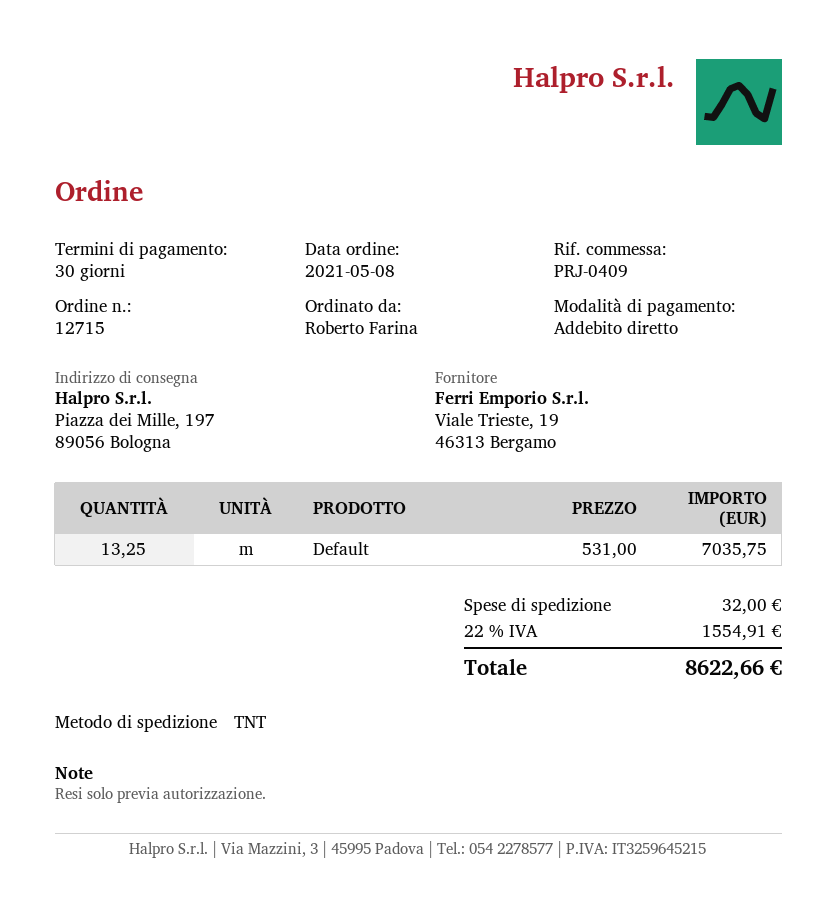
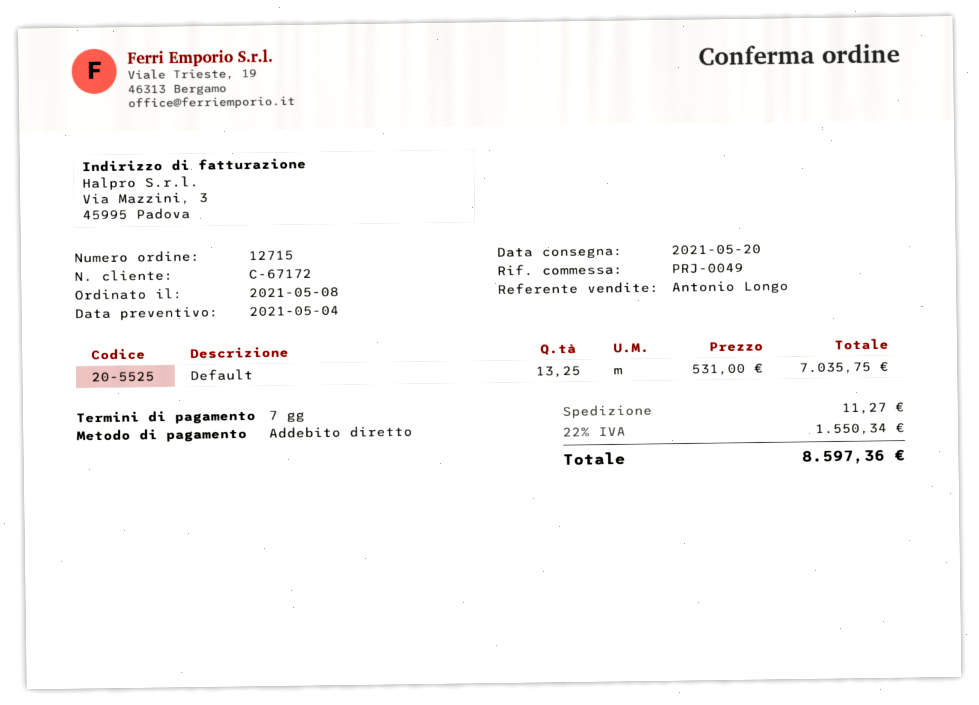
payment terms: 30 days -> 7 days
reference: PRJ-0409 -> PRJ-0049
shipping: 32.00 -> 11.27
tax: 22% = 1554.91 -> 22% = 1550.34
total: 8622.66 -> 8597.36

